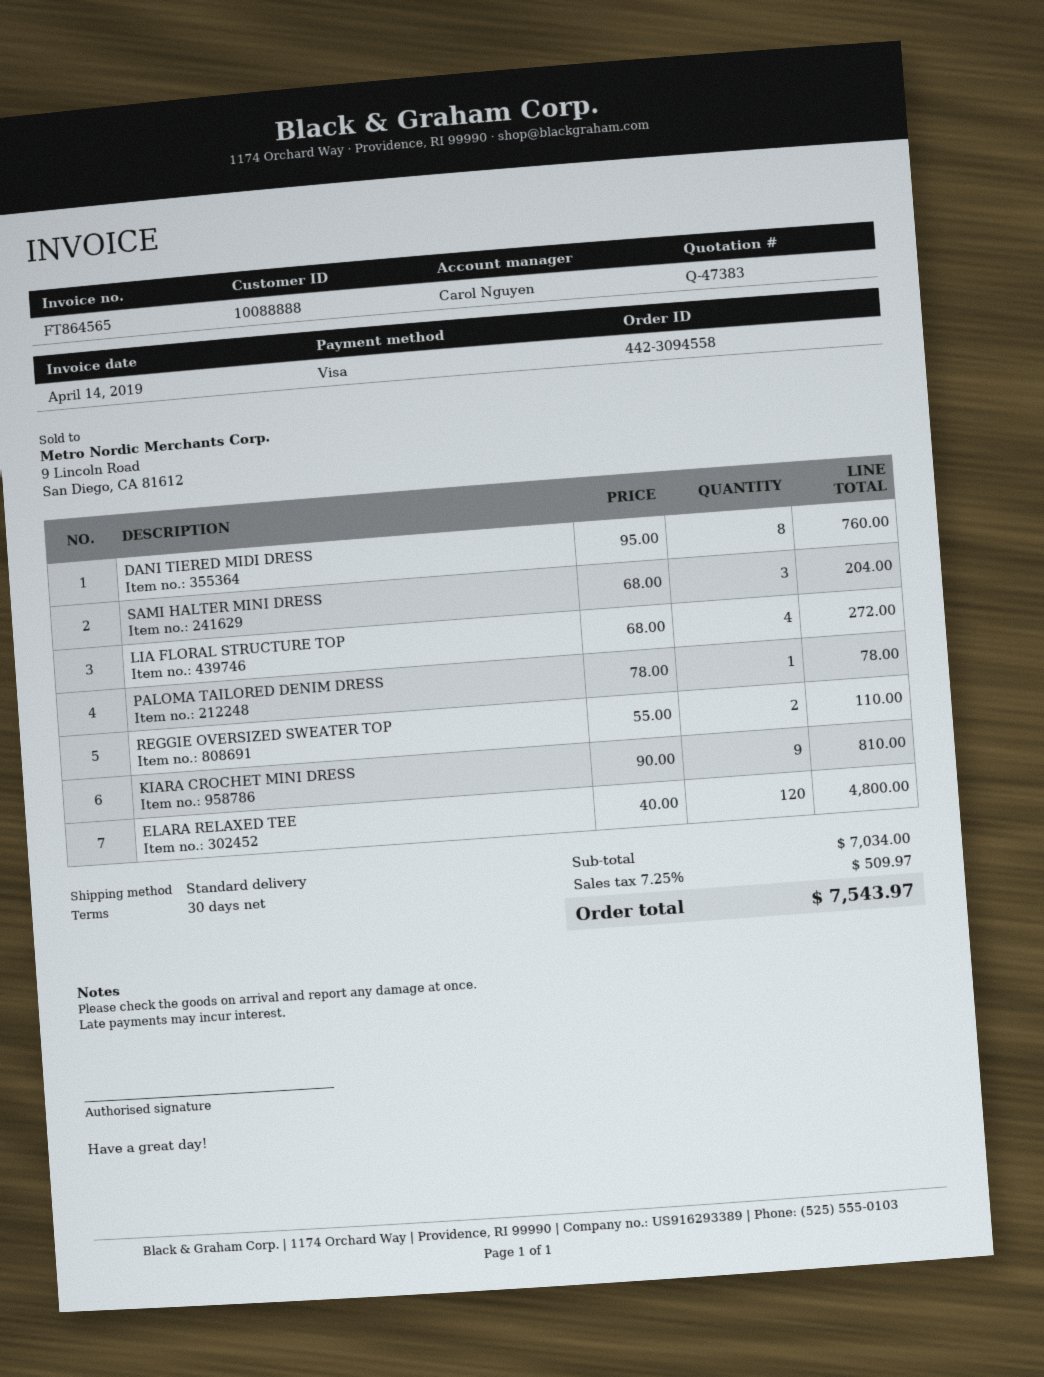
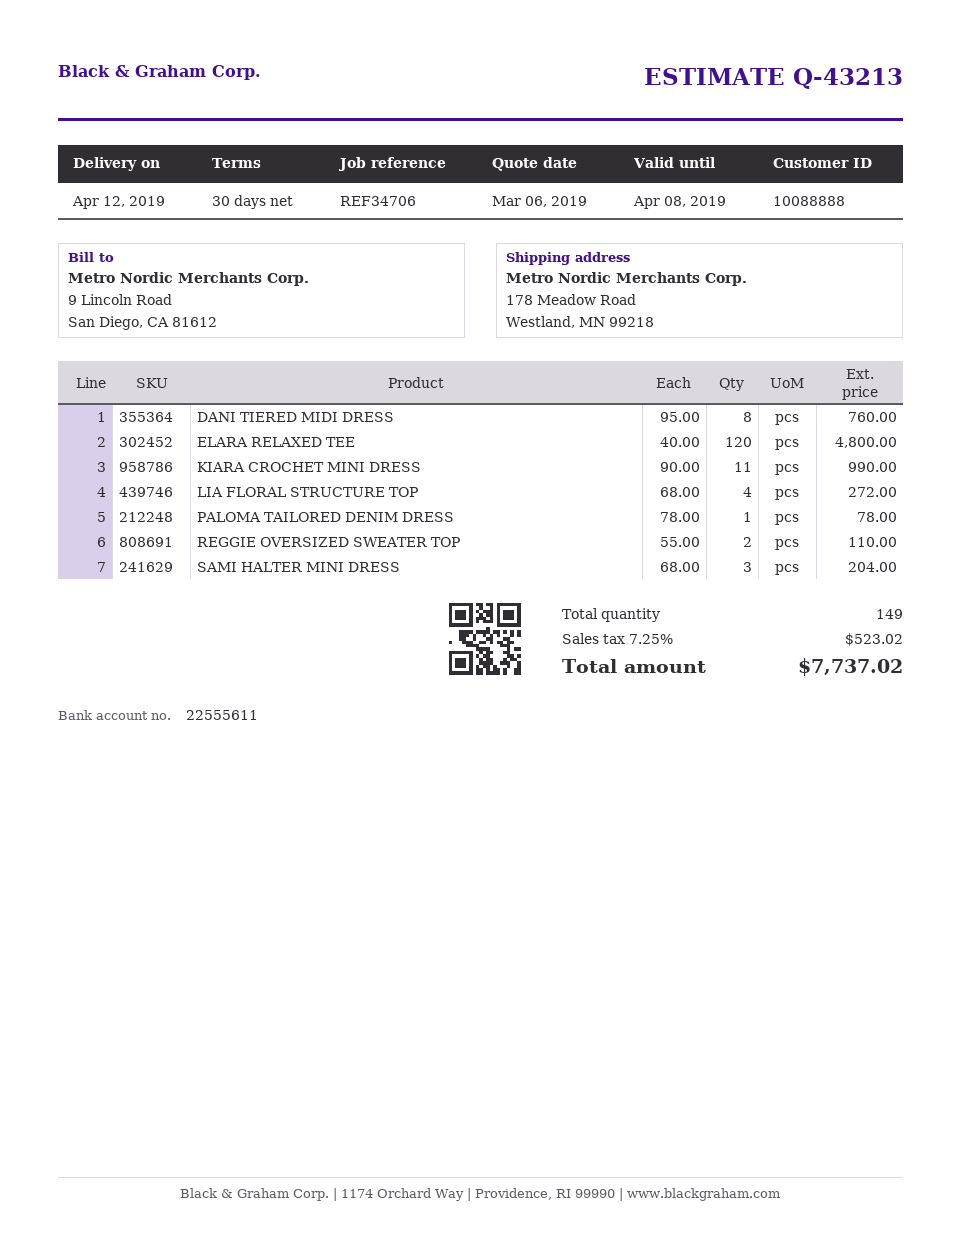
quote number: Q-47383 -> Q-43213
KIARA CROCHET MINI DRESS: 9 x 90.00 = 810.00 -> 11 x 90.00 = 990.00
tax: 7.25% = 509.97 -> 7.25% = 523.02
total: 7543.97 -> 7737.02

